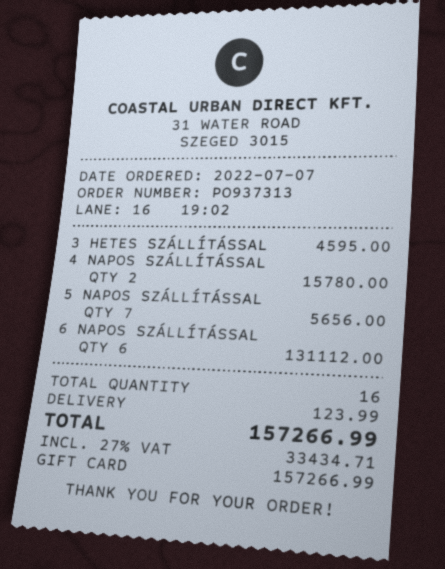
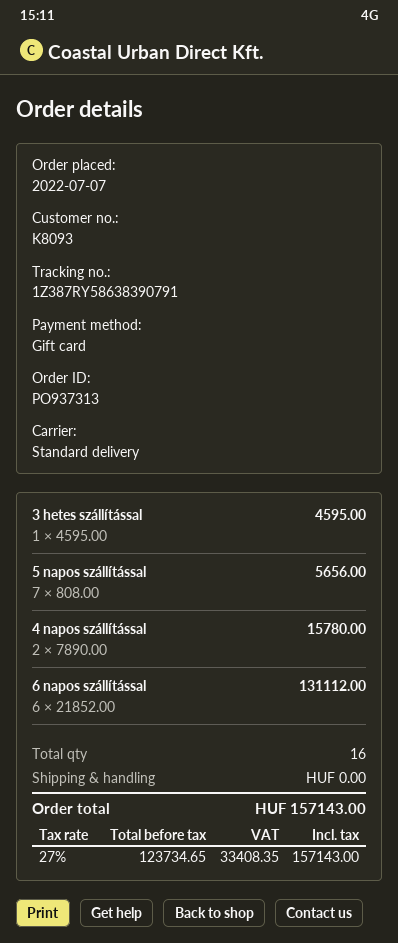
shipping: 123.99 -> 0.00
tax: 27% = 33434.71 -> 27% = 33408.35
total: 157266.99 -> 157143.00

